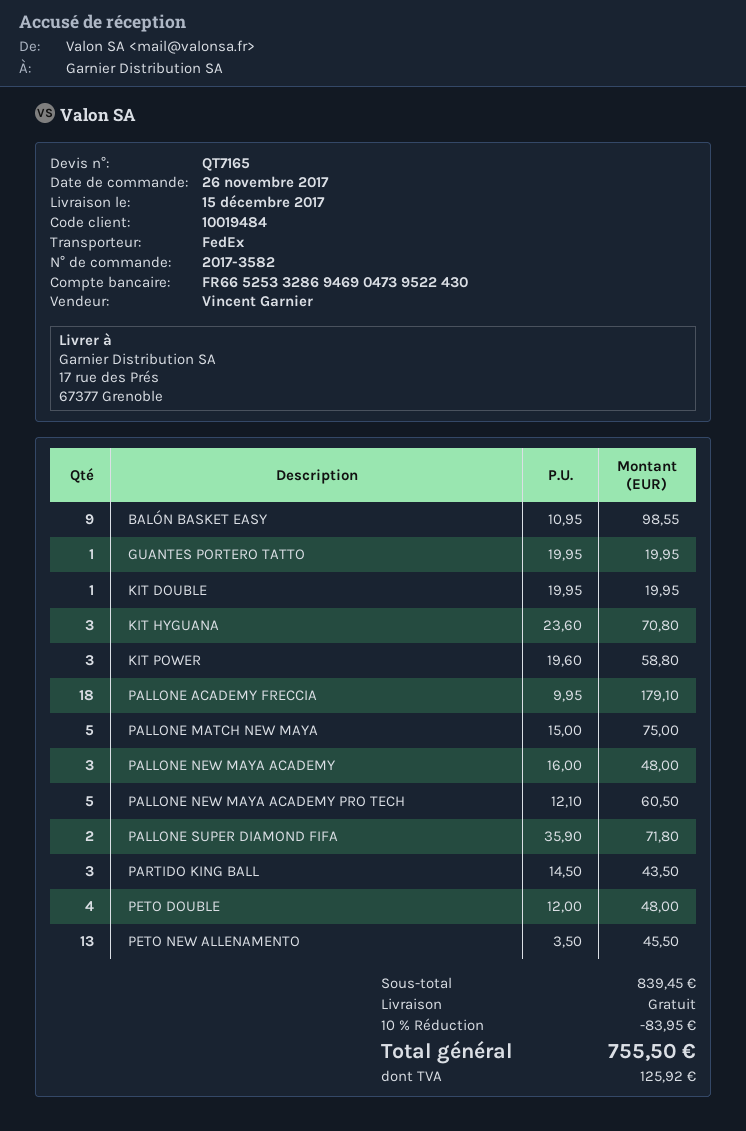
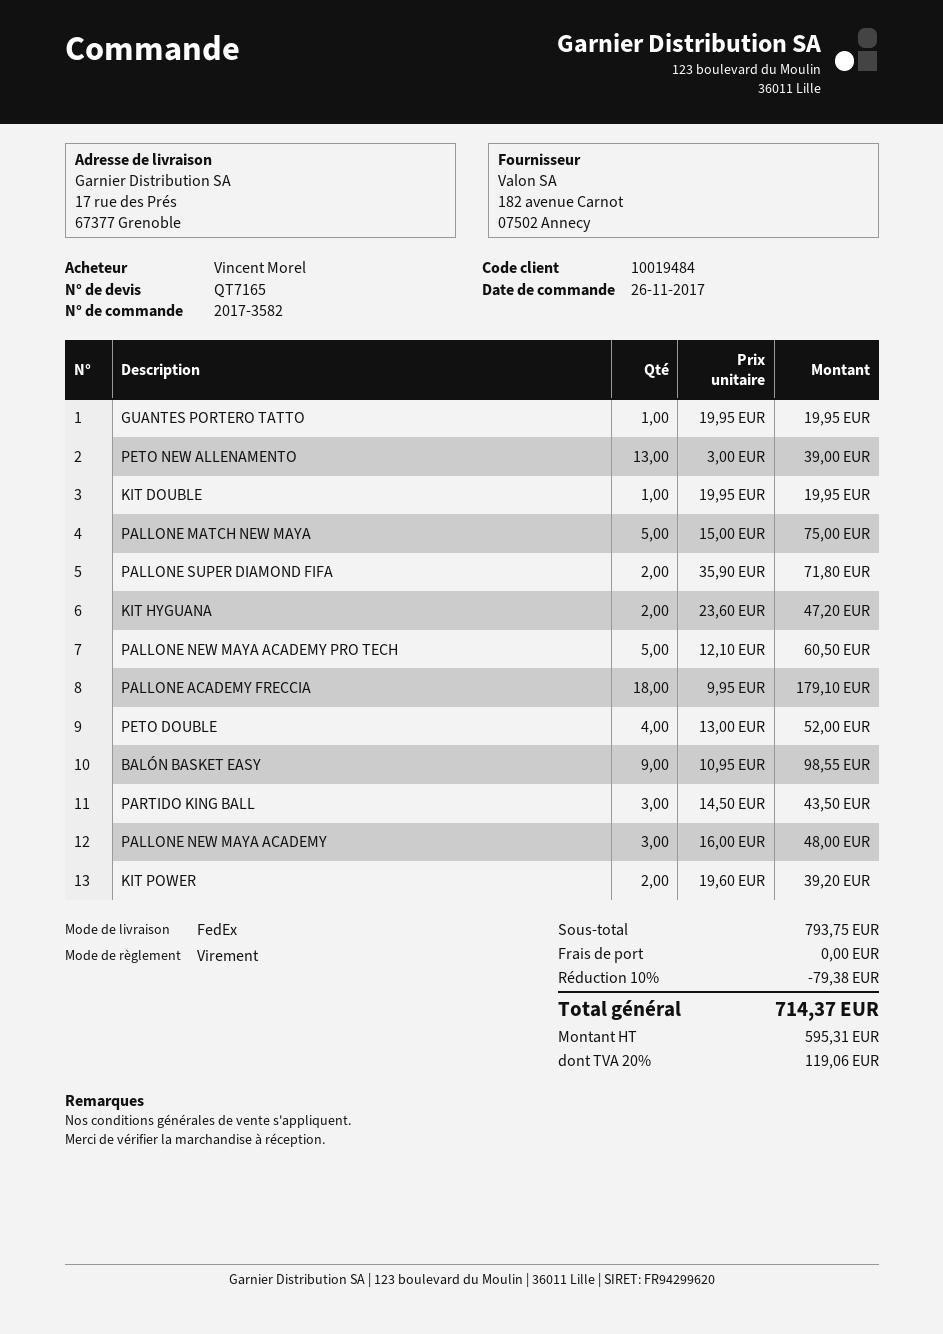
KIT HYGUANA: 3 x 23.60 = 70.80 -> 2 x 23.60 = 47.20
KIT POWER: 3 x 19.60 = 58.80 -> 2 x 19.60 = 39.20
PETO DOUBLE: 4 x 12.00 = 48.00 -> 4 x 13.00 = 52.00
PETO NEW ALLENAMENTO: 13 x 3.50 = 45.50 -> 13 x 3.00 = 39.00
subtotal: 839.45 -> 793.75
discount: 10% = 83.95 -> 10% = 79.38
tax: 125.92 -> 119.06
total: 755.50 -> 714.37

